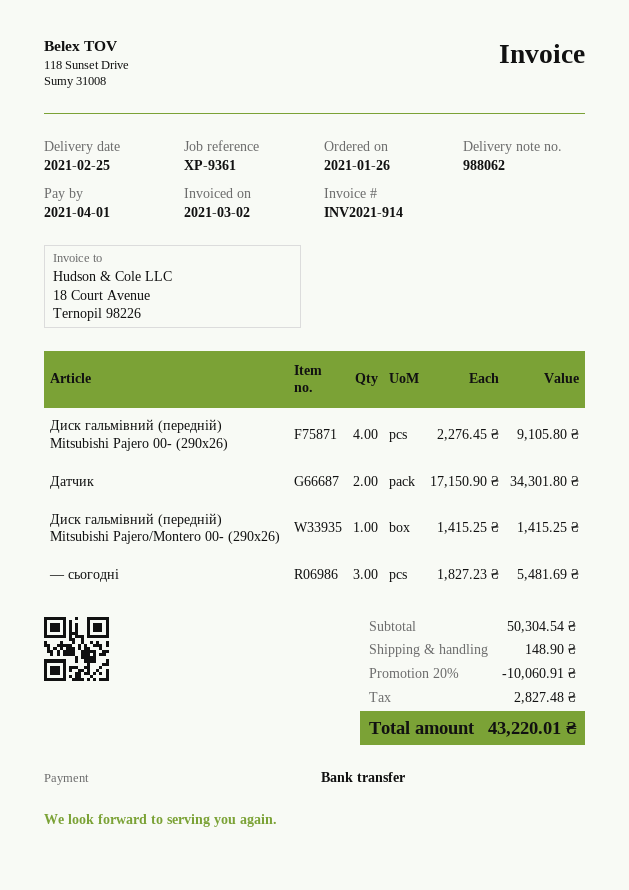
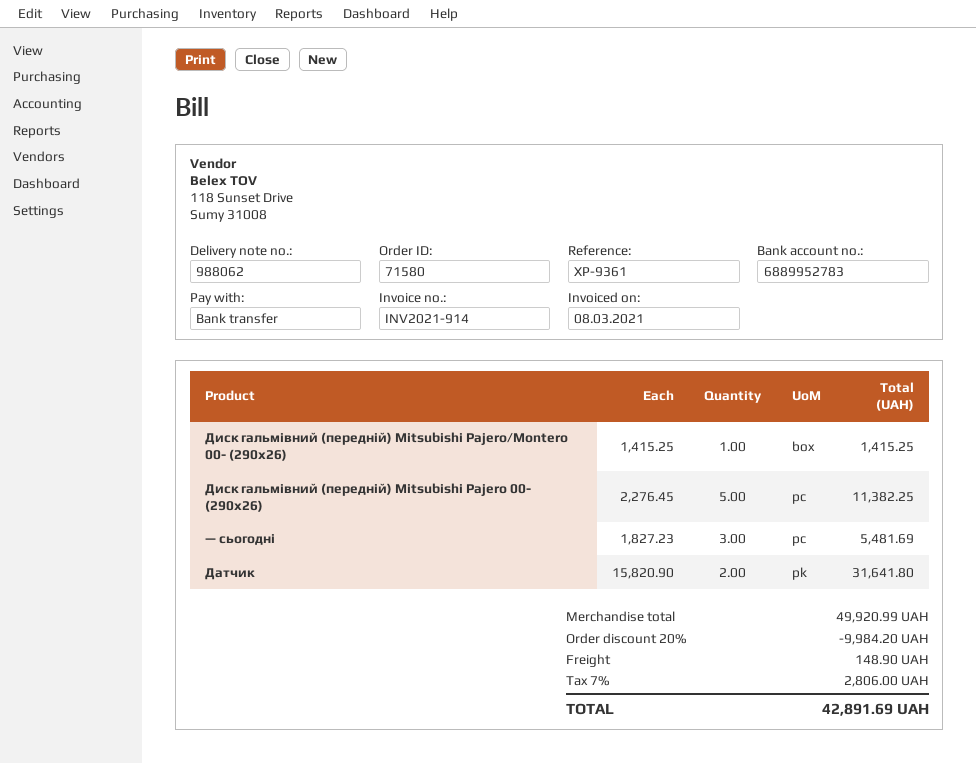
invoice date: 2021-03-02 -> 2021-03-08
Диск гальмівний (передній) Mitsubishi Pajero 00- (290x26): 4 x 2276.45 = 9105.80 -> 5 x 2276.45 = 11382.25
Датчик: 2 x 17150.90 = 34301.80 -> 2 x 15820.90 = 31641.80
subtotal: 50304.54 -> 49920.99
discount: 20% = 10060.91 -> 20% = 9984.20
tax: 2827.48 -> 2806.00
total: 43220.01 -> 42891.69

